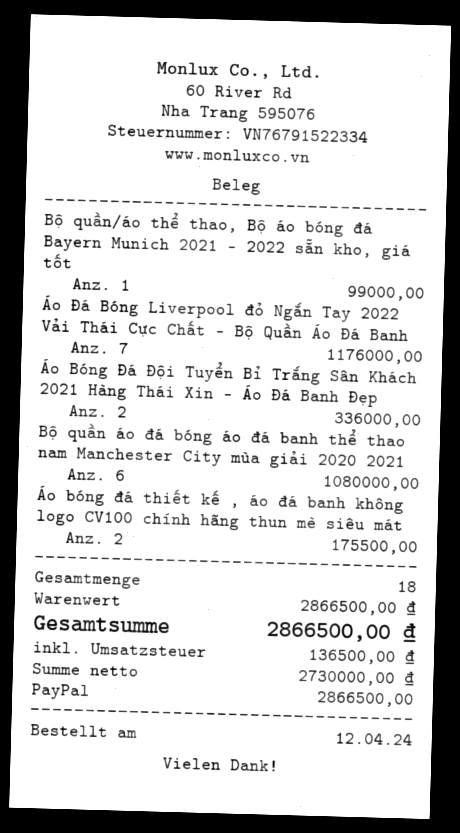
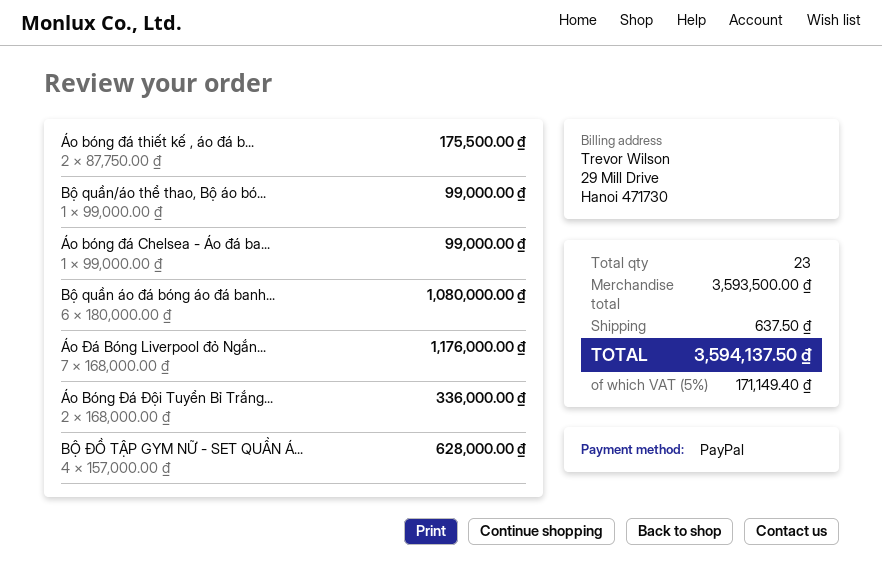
Áo bóng đá Chelsea - Áo đá ba...: none -> 1 for 99000.00
BỘ ĐỒ TẬP GYM NỮ - SET QUẦN Á...: none -> 4 for 628000.00
total quantity: 18 -> 23
subtotal: 2866500.00 -> 3593500.00
shipping: none -> 637.50
tax: 136500.00 -> 171149.40
total: 2866500.00 -> 3594137.50

